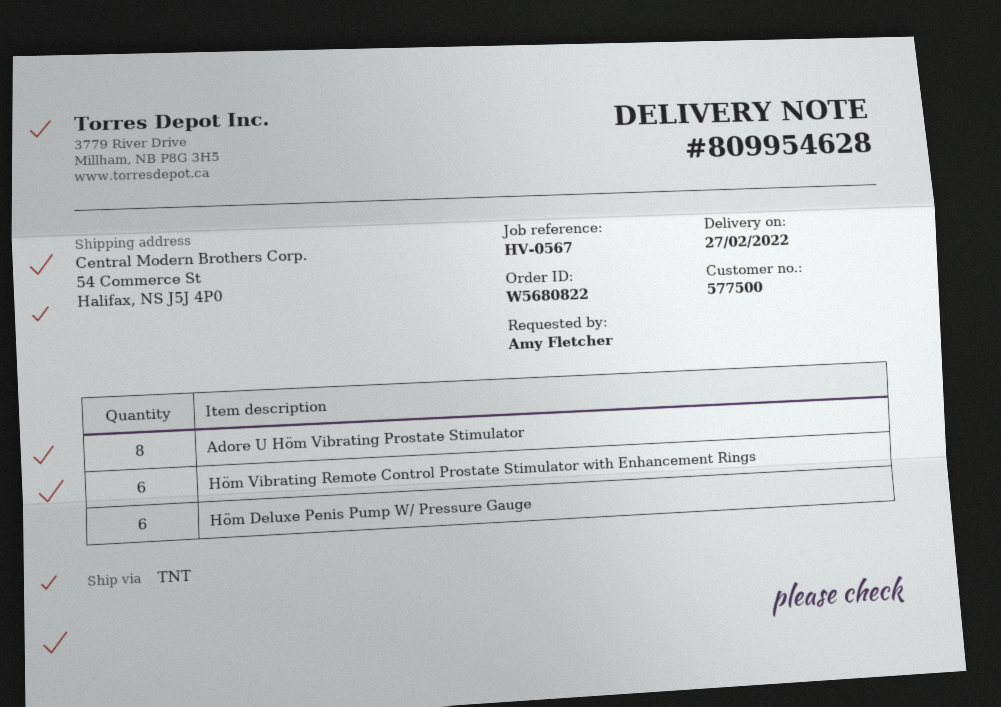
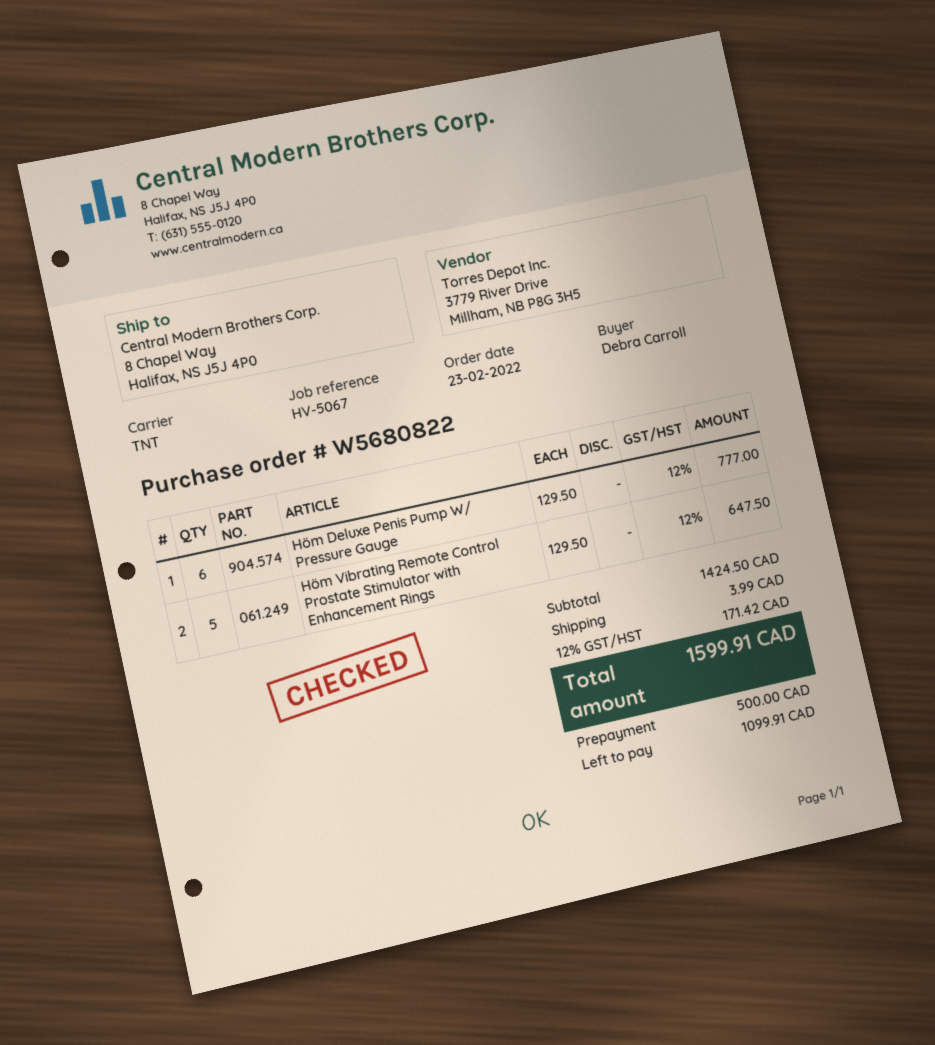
reference: HV-0567 -> HV-5067
ordered by: Amy Fletcher -> Debra Carroll
ship to: 54 Commerce St, Halifax, NS J5J 4P0 -> 8 Chapel Way, Halifax, NS J5J 4P0
Adore U Höm Vibrating Prostate Stimulator: 8 -> none
Höm Vibrating Remote Control Prostate Stimulator with Enhancement Rings: 6 -> 5

